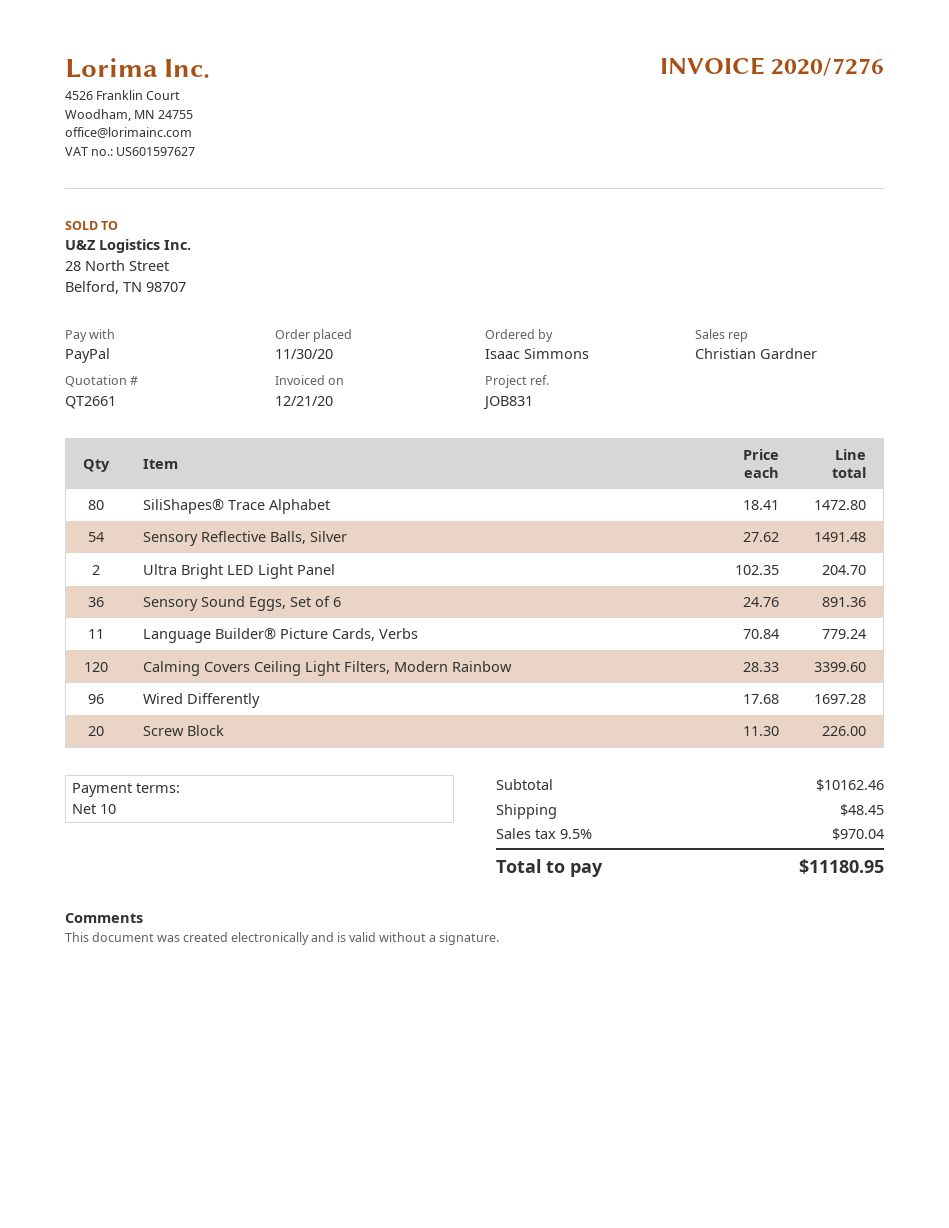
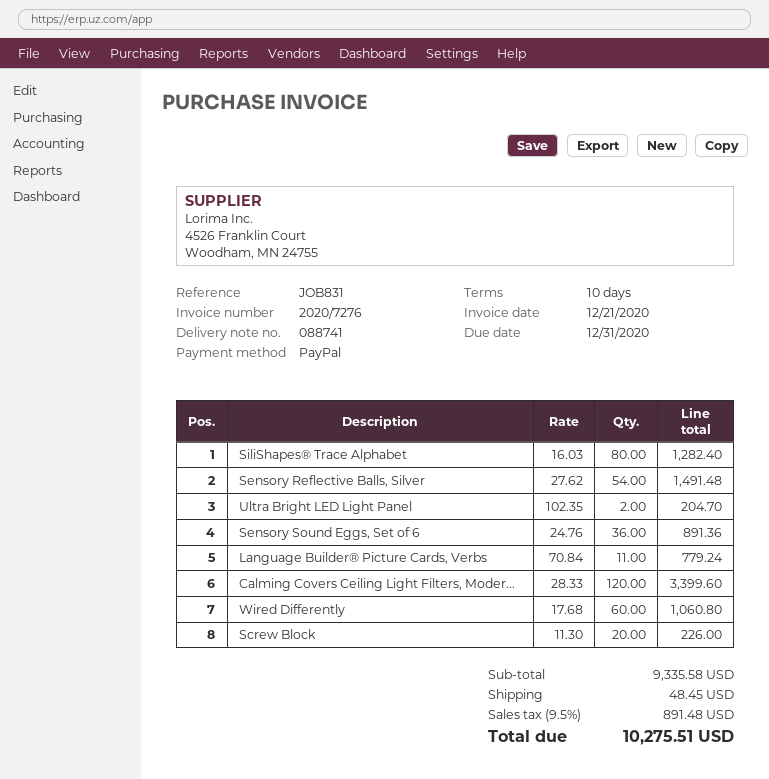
SiliShapes® Trace Alphabet: 80 x 18.41 = 1472.80 -> 80 x 16.03 = 1282.40
Wired Differently: 96 x 17.68 = 1697.28 -> 60 x 17.68 = 1060.80
subtotal: 10162.46 -> 9335.58
tax: 9.5% = 970.04 -> 9.5% = 891.48
total: 11180.95 -> 10275.51

